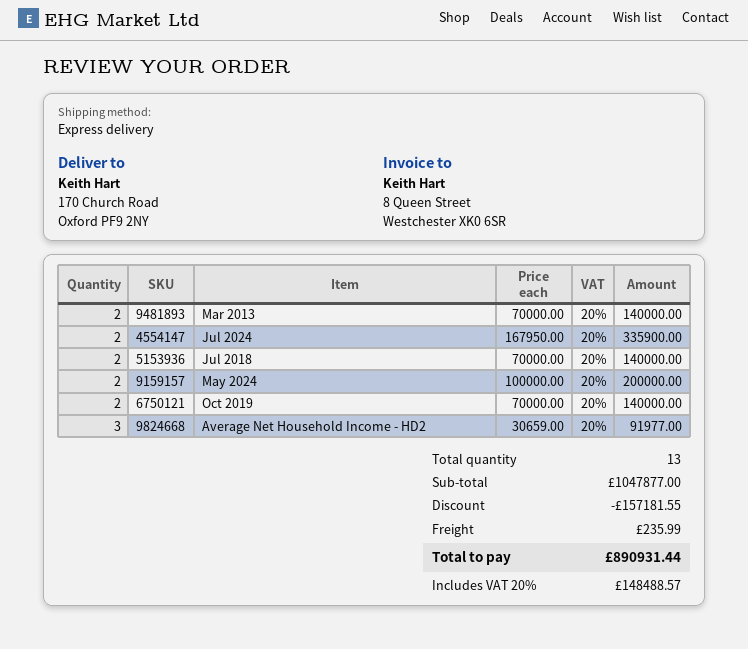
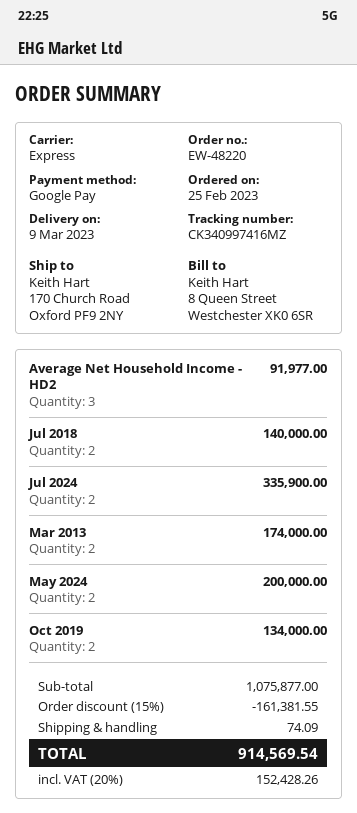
Mar 2013: 2 for 140000.00 -> 2 for 174000.00
Oct 2019: 2 for 140000.00 -> 2 for 134000.00
subtotal: 1047877.00 -> 1075877.00
discount: 157181.55 -> 161381.55
shipping: 235.99 -> 74.09
tax: 20% = 148488.57 -> 20% = 152428.26
total: 890931.44 -> 914569.54

